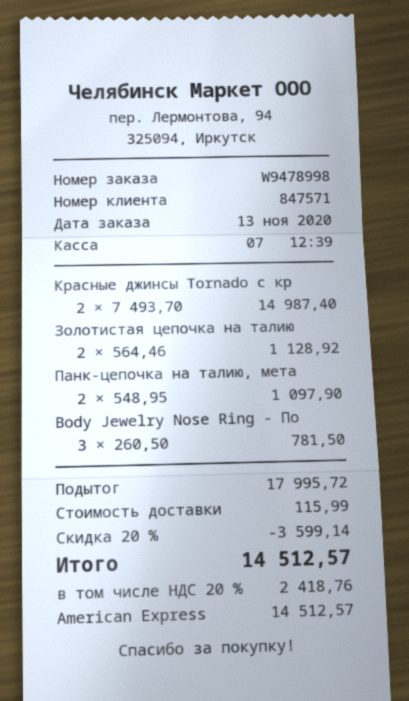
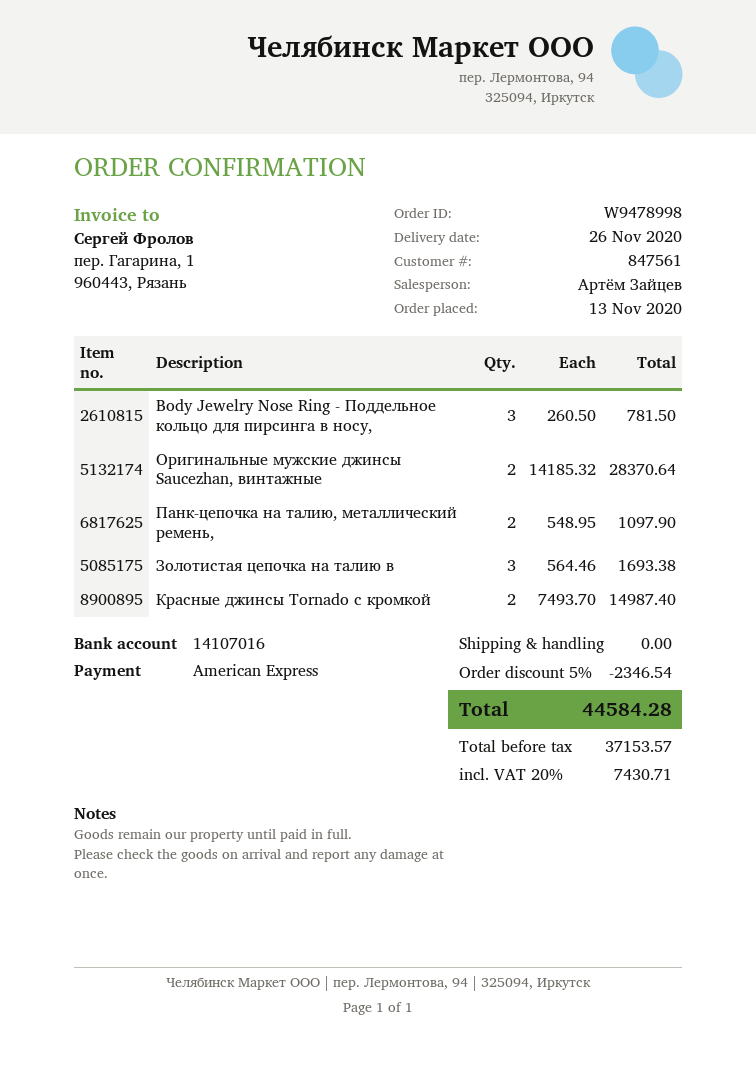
customer number: 847571 -> 847561
Золотистая цепочка на талию: 2 x 564.46 = 1128.92 -> 3 x 564.46 = 1693.38
Оригинальные мужские джинсы Saucezhan, винтажные: none -> 2 x 14185.32 = 28370.64
discount: 20% = 3599.14 -> 5% = 2346.54
shipping: 115.99 -> 0.00
tax: 20% = 2418.76 -> 20% = 7430.71
total: 14512.57 -> 44584.28

